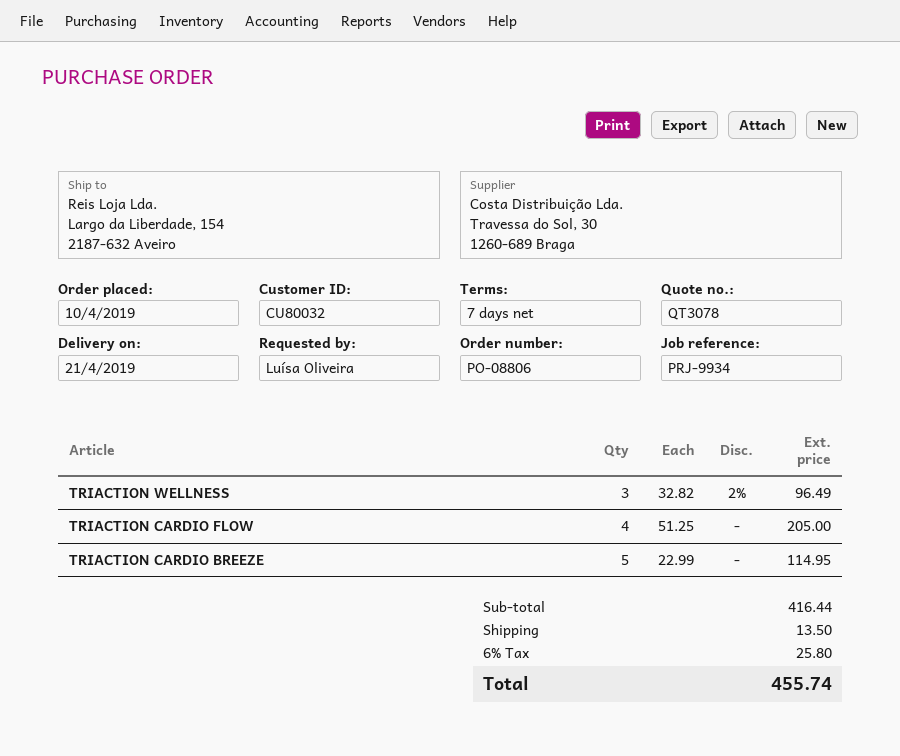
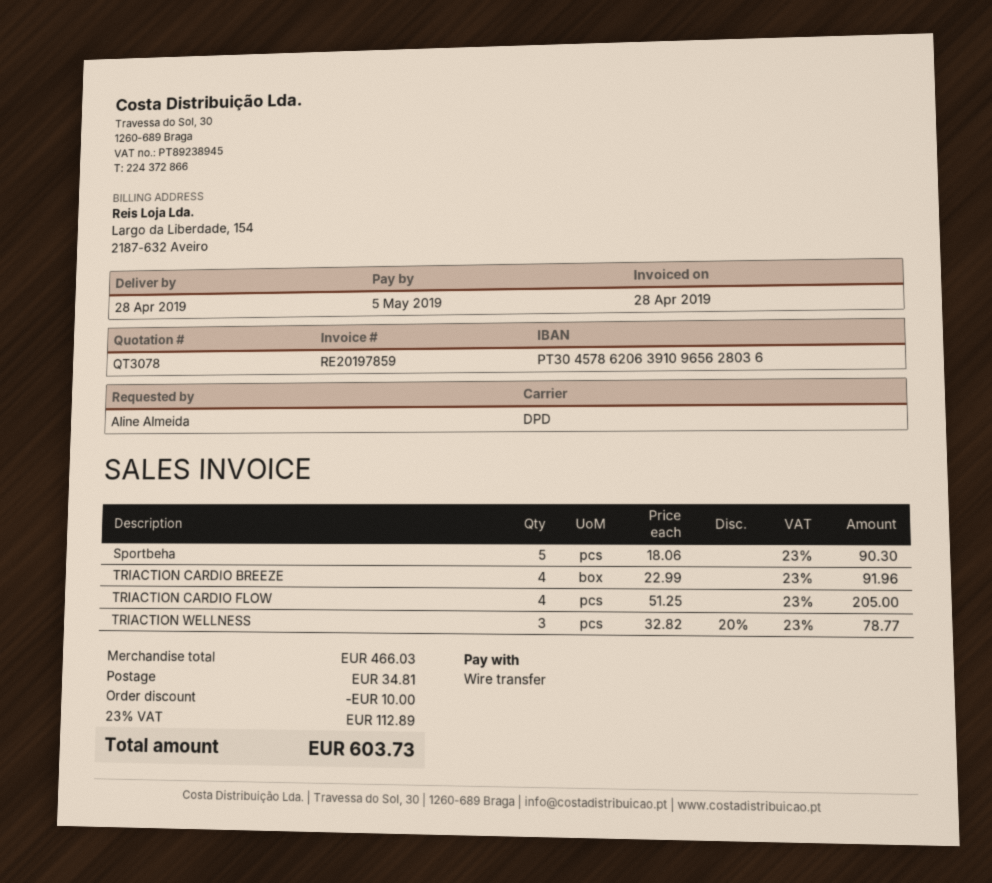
delivery date: 2019-04-21 -> 2019-04-28
ordered by: Luísa Oliveira -> Aline Almeida
TRIACTION WELLNESS: 3 x 32.82 - 2% = 96.49 -> 3 x 32.82 - 20% = 78.77
TRIACTION CARDIO BREEZE: 5 x 22.99 = 114.95 -> 4 x 22.99 = 91.96
Sportbeha: none -> 5 x 18.06 = 90.30
subtotal: 416.44 -> 466.03
discount: none -> 10.00
shipping: 13.50 -> 34.81
tax: 6% = 25.80 -> 23% = 112.89
total: 455.74 -> 603.73

